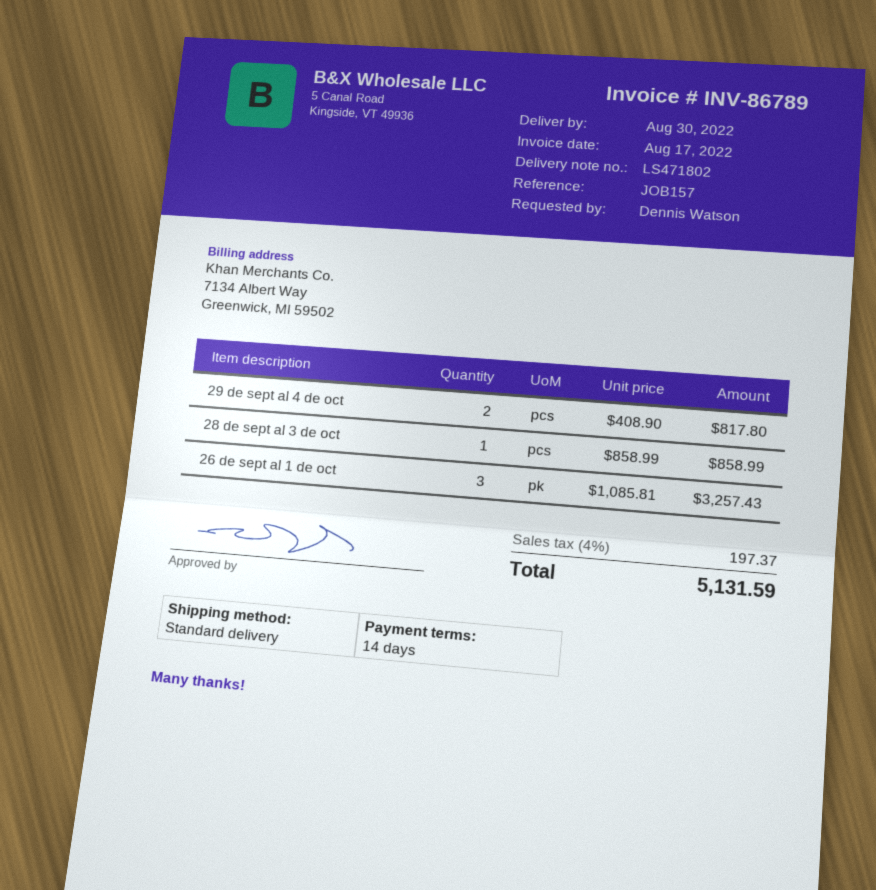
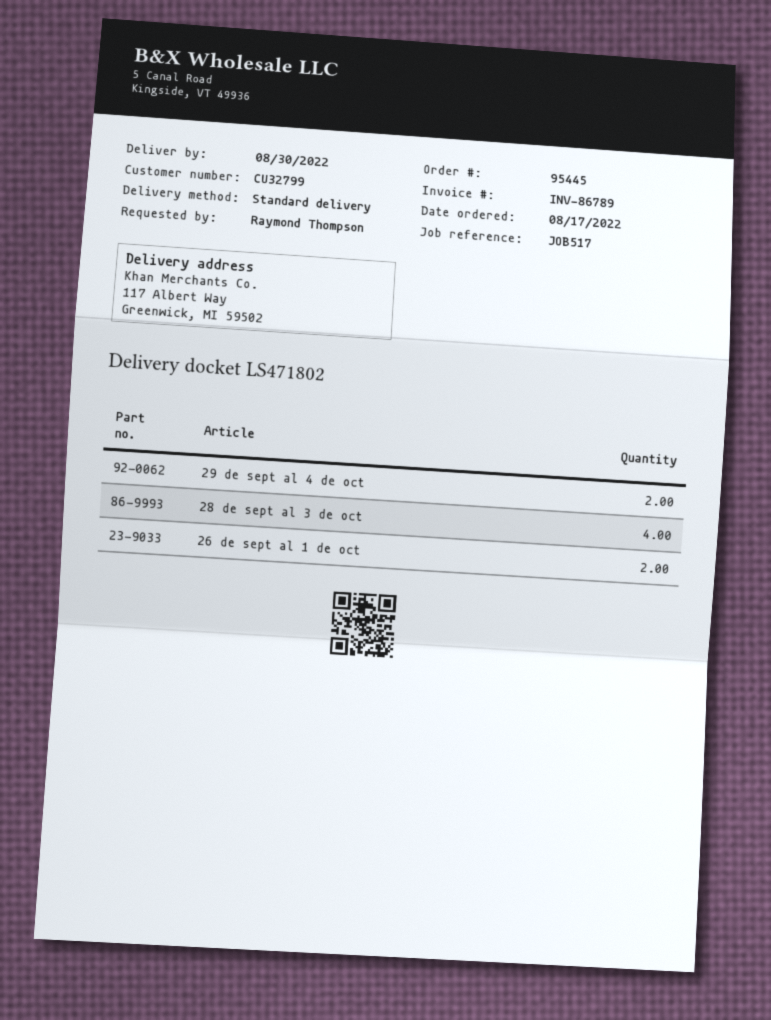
reference: JOB157 -> JOB517
ordered by: Dennis Watson -> Raymond Thompson
28 de sept al 3 de oct: 1 -> 4
26 de sept al 1 de oct: 3 -> 2

